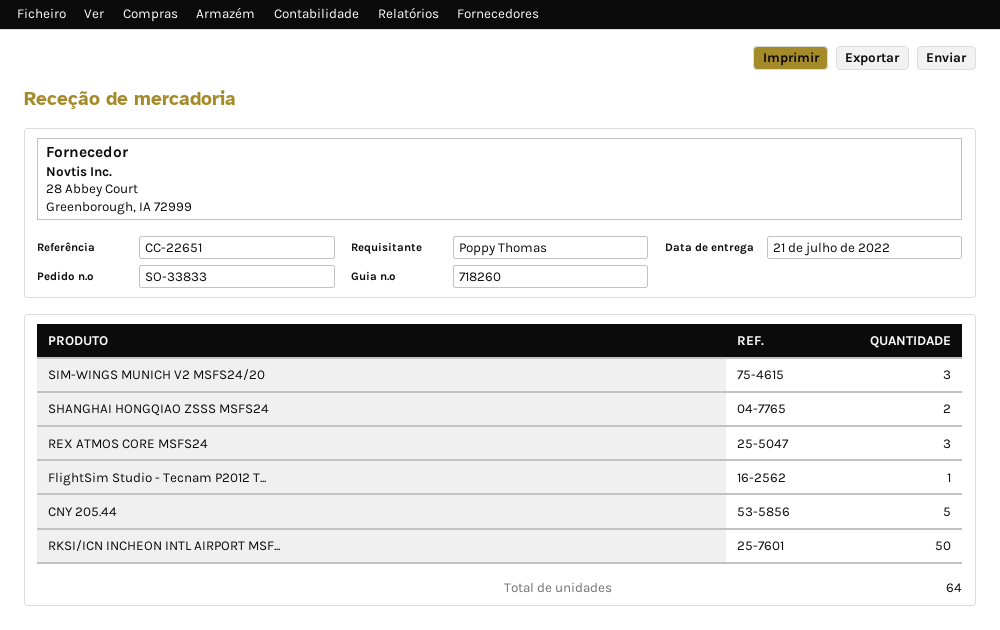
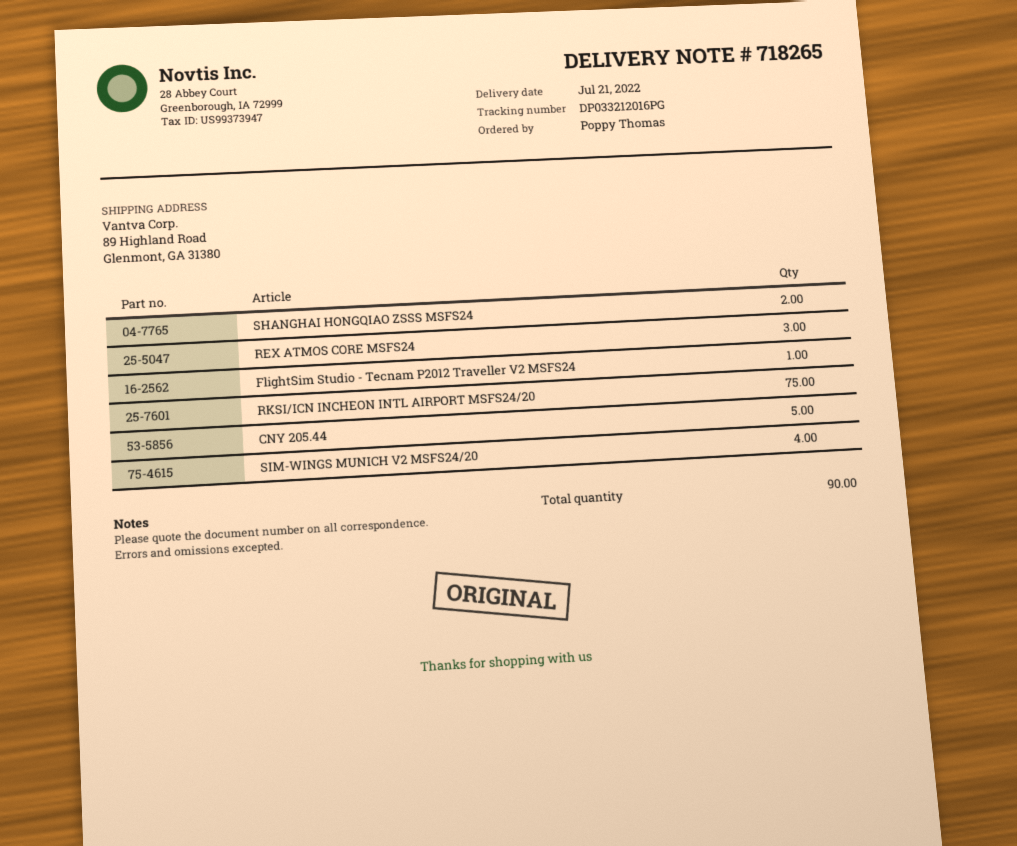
delivery note number: 718260 -> 718265
SIM-WINGS MUNICH V2 MSFS24/20: 3 -> 4
RKSI/ICN INCHEON INTL AIRPORT MSF...: 50 -> 75
total quantity: 64 -> 90

